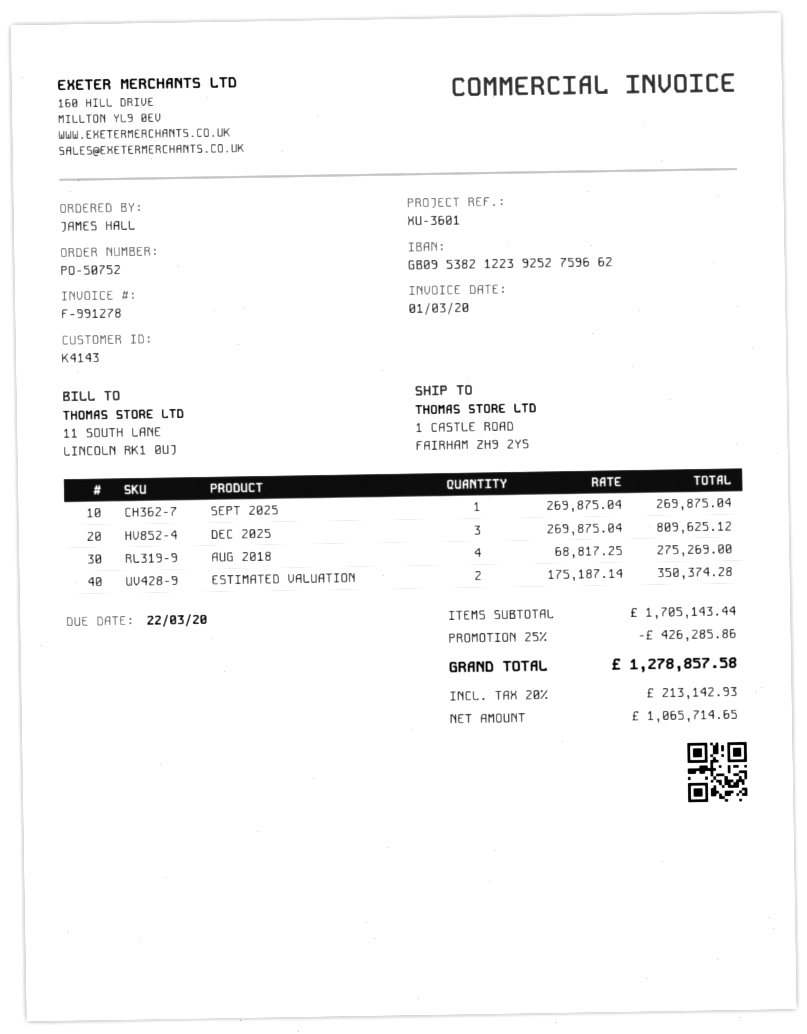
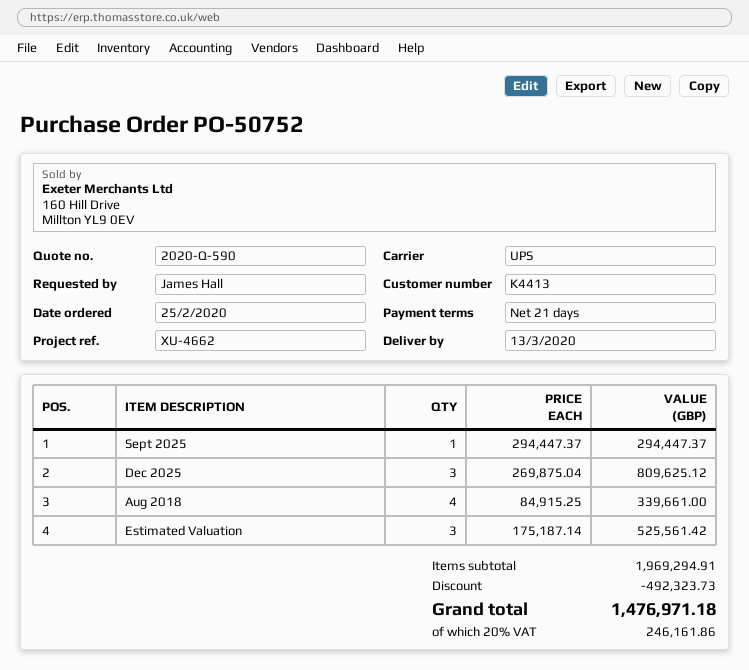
customer number: K4143 -> K4413
reference: XU-3601 -> XU-4662
SEPT 2025: 1 x 269875.04 = 269875.04 -> 1 x 294447.37 = 294447.37
AUG 2018: 4 x 68817.25 = 275269.00 -> 4 x 84915.25 = 339661.00
ESTIMATED VALUATION: 2 x 175187.14 = 350374.28 -> 3 x 175187.14 = 525561.42
subtotal: 1705143.44 -> 1969294.91
discount: 426285.86 -> 492323.73
tax: 20% = 213142.93 -> 20% = 246161.86
total: 1278857.58 -> 1476971.18

